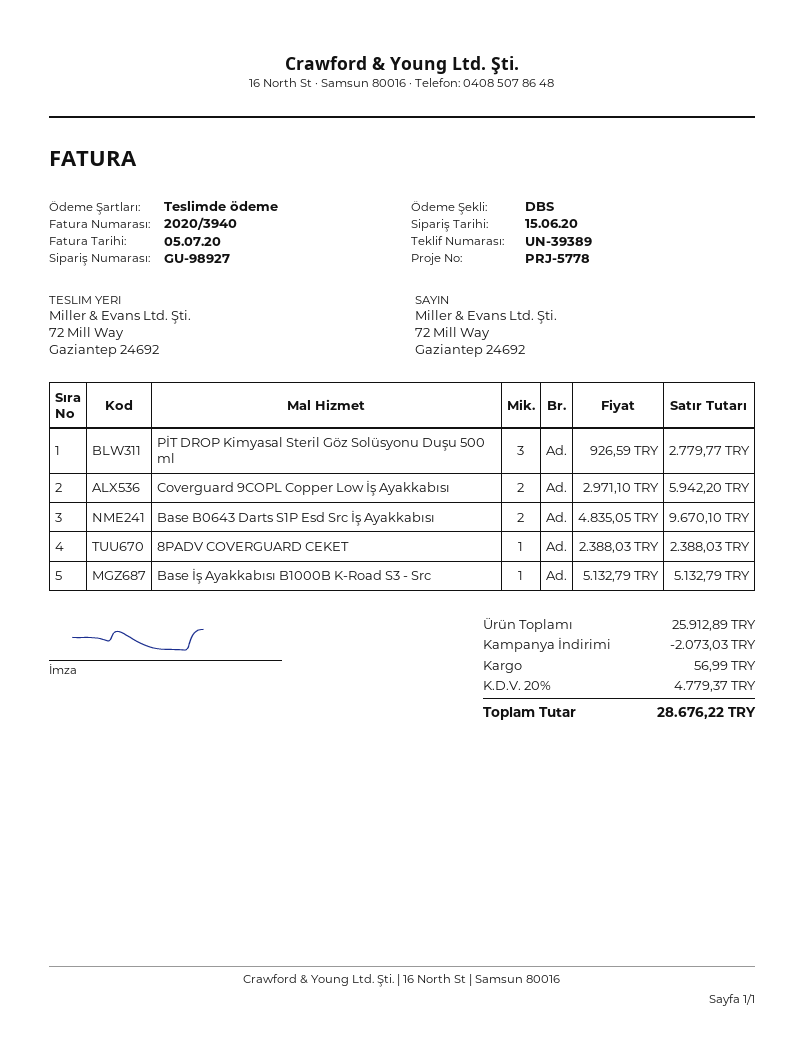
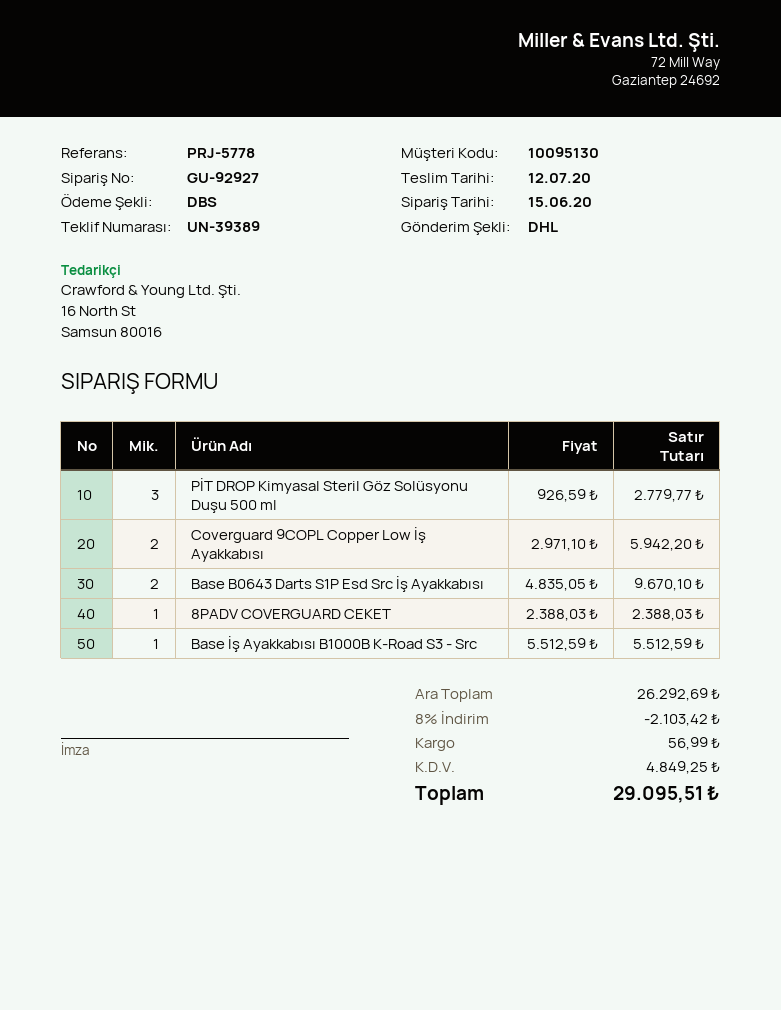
order number: GU-98927 -> GU-92927
Base İş Ayakkabısı B1000B K-Road S3 - Src: 1 x 5132.79 = 5132.79 -> 1 x 5512.59 = 5512.59
subtotal: 25912.89 -> 26292.69
discount: 2073.03 -> 2103.42
tax: 4779.37 -> 4849.25
total: 28676.22 -> 29095.51

